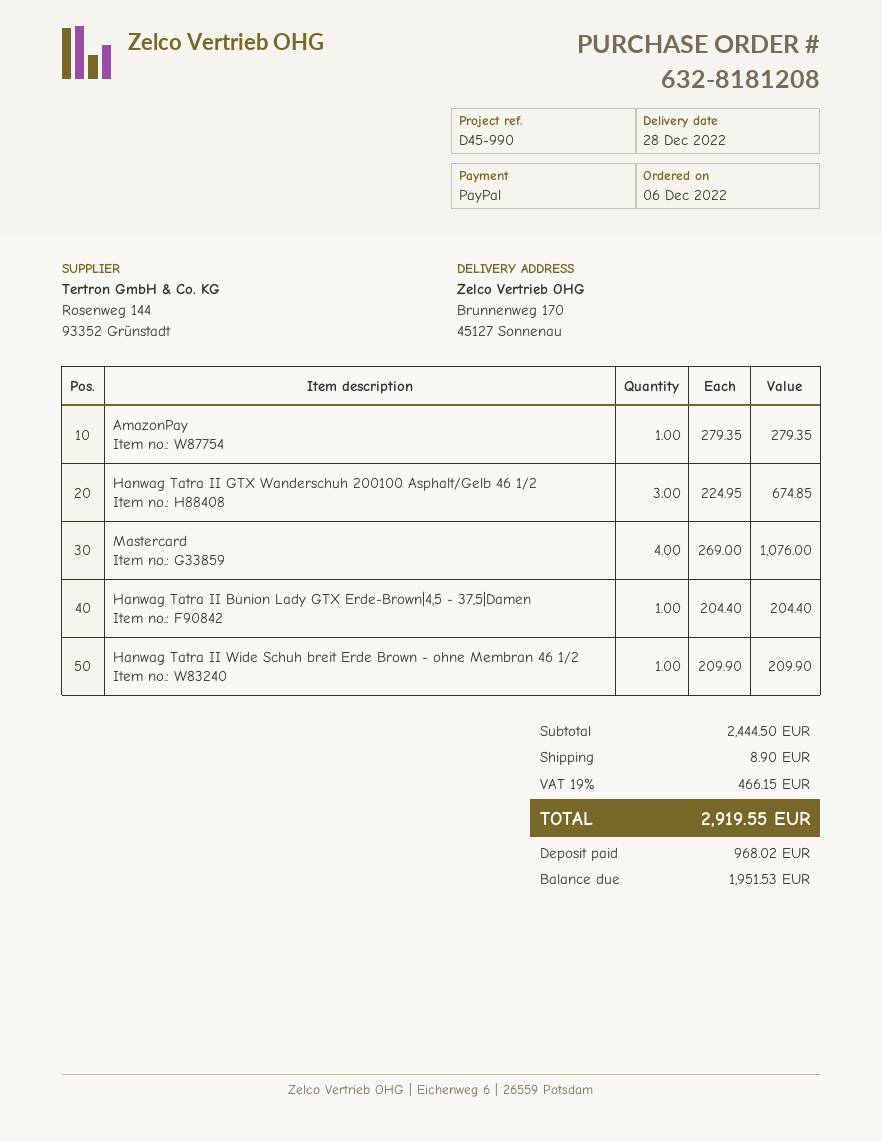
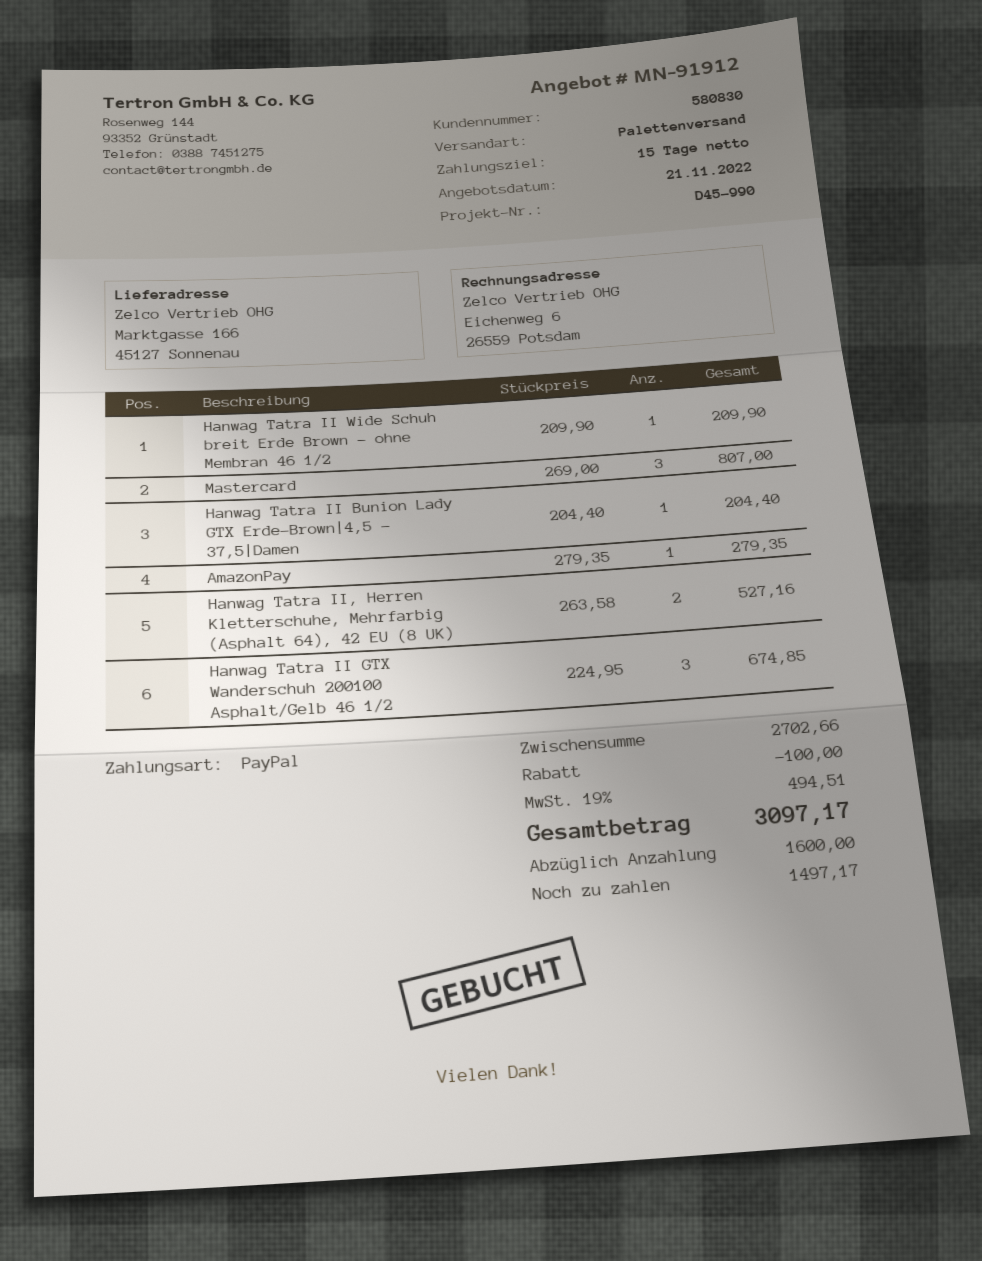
ship to: Brunnenweg 170, 45127 Sonnenau -> Marktgasse 166, 45127 Sonnenau
Mastercard: 4 x 269.00 = 1076.00 -> 3 x 269.00 = 807.00
Hanwag Tatra II, Herren Kletterschuhe, Mehrfarbig (Asphalt 64), 42 EU (8 UK): none -> 2 x 263.58 = 527.16
subtotal: 2444.50 -> 2702.66
discount: none -> 100.00
shipping: 8.90 -> none
tax: 19% = 466.15 -> 19% = 494.51
total: 2919.55 -> 3097.17
deposit: 968.02 -> 1600.00
balance: 1951.53 -> 1497.17

